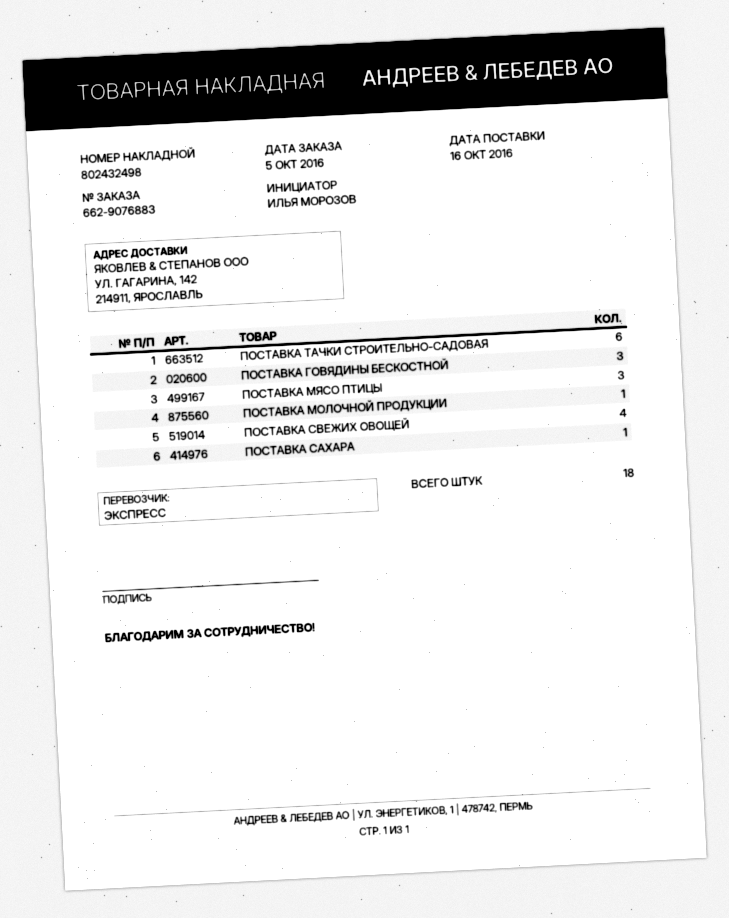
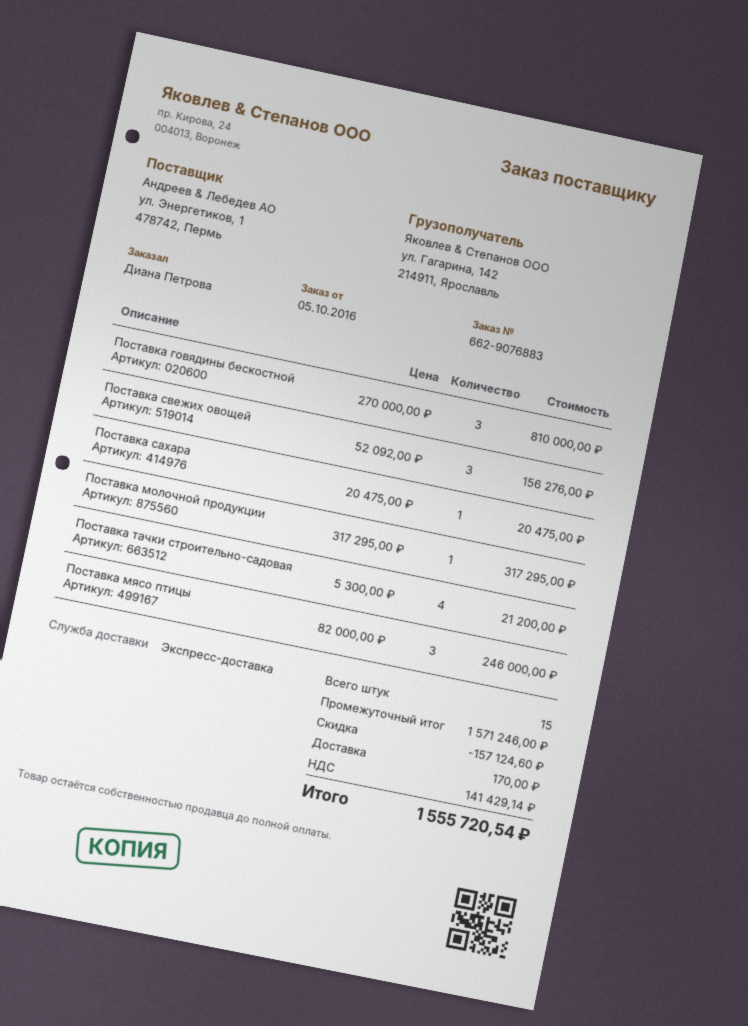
ordered by: ИЛЬЯ МОРОЗОВ -> Диана Петрова
ПОСТАВКА ТАЧКИ СТРОИТЕЛЬНО-САДОВАЯ: 6 -> 4
ПОСТАВКА СВЕЖИХ ОВОЩЕЙ: 4 -> 3
total quantity: 18 -> 15

